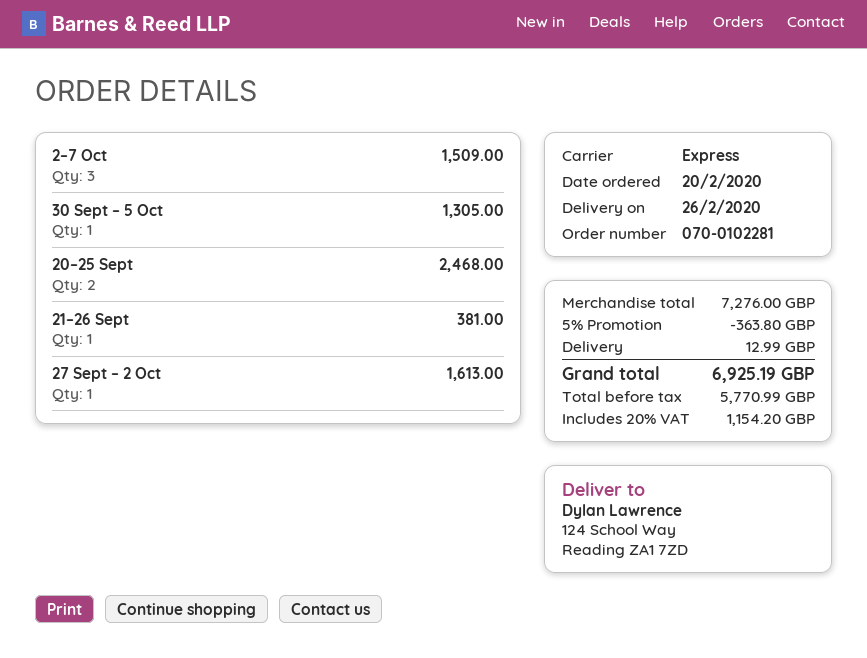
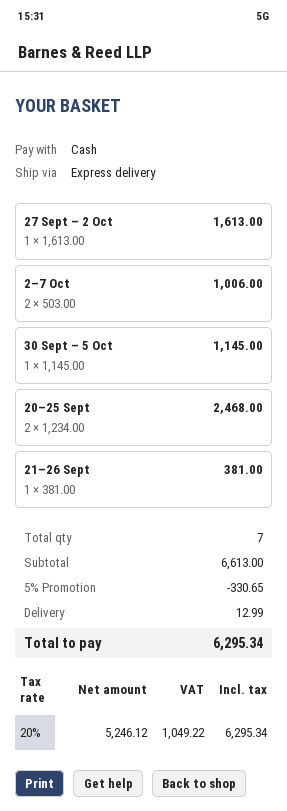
2–7 Oct: 3 for 1509.00 -> 2 for 1006.00
30 Sept – 5 Oct: 1 for 1305.00 -> 1 for 1145.00
subtotal: 7276.00 -> 6613.00
discount: 5% = 363.80 -> 5% = 330.65
net: 5770.99 -> 5246.12
tax: 20% = 1154.20 -> 20% = 1049.22
total: 6925.19 -> 6295.34

